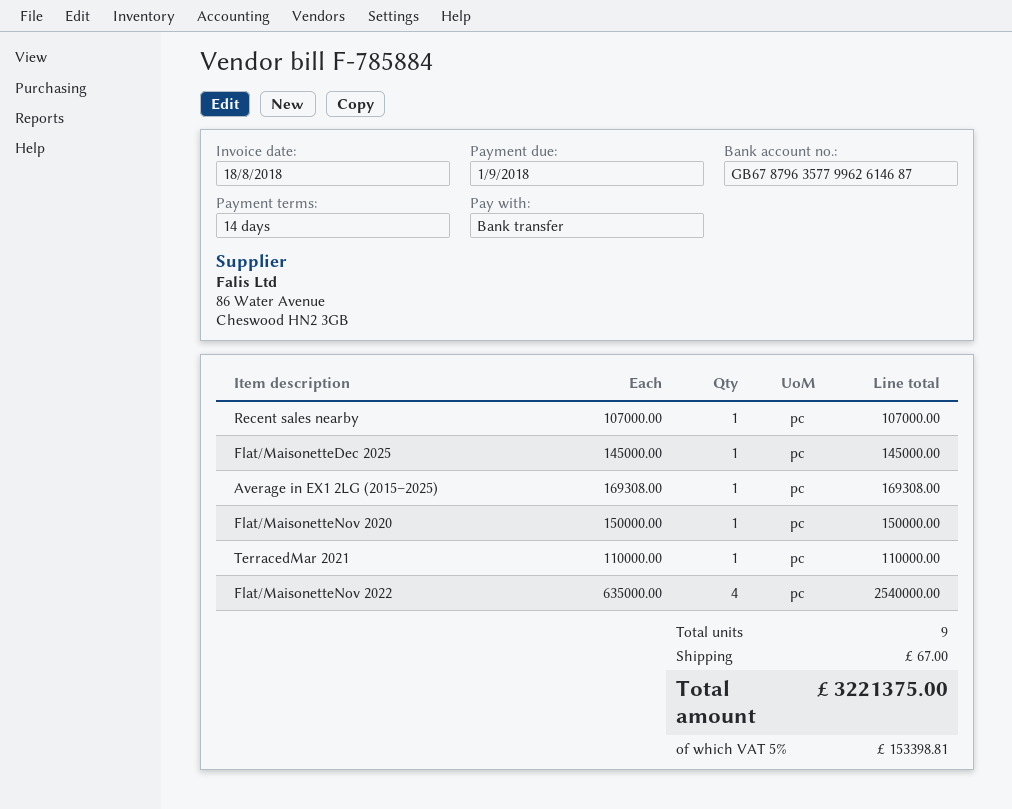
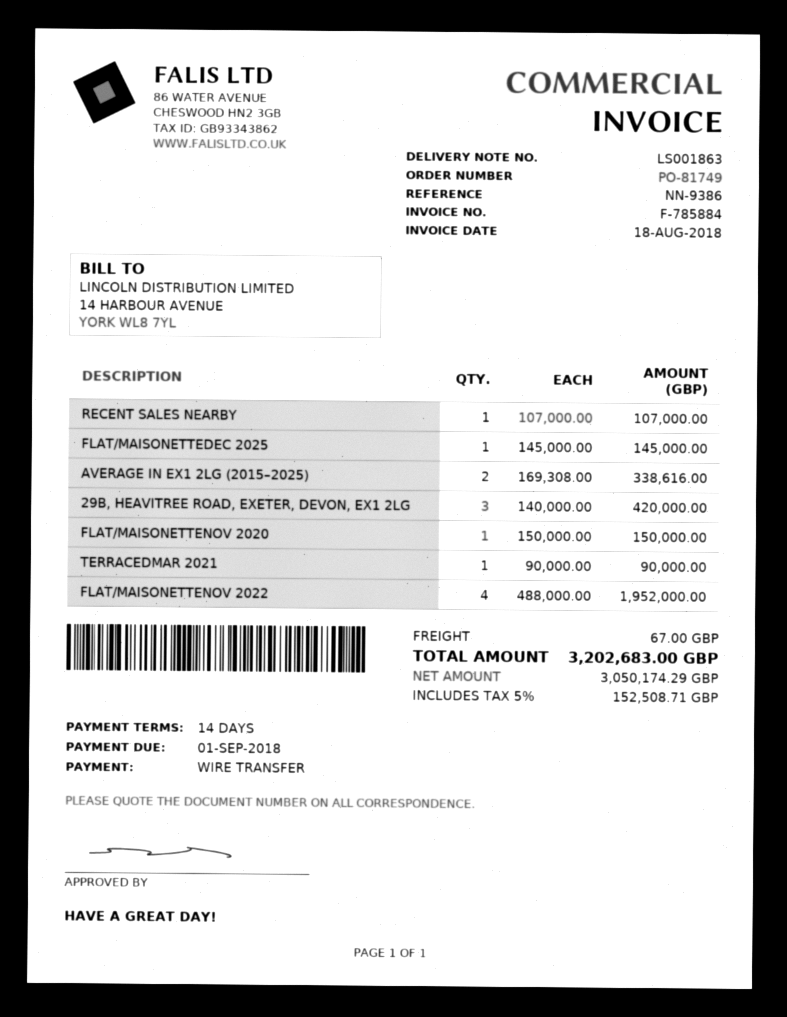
Average in EX1 2LG (2015–2025): 1 x 169308.00 = 169308.00 -> 2 x 169308.00 = 338616.00
TerracedMar 2021: 1 x 110000.00 = 110000.00 -> 1 x 90000.00 = 90000.00
Flat/MaisonetteNov 2022: 4 x 635000.00 = 2540000.00 -> 4 x 488000.00 = 1952000.00
29B, HEAVITREE ROAD, EXETER, DEVON, EX1 2LG: none -> 3 x 140000.00 = 420000.00
tax: 5% = 153398.81 -> 5% = 152508.71
total: 3221375.00 -> 3202683.00

